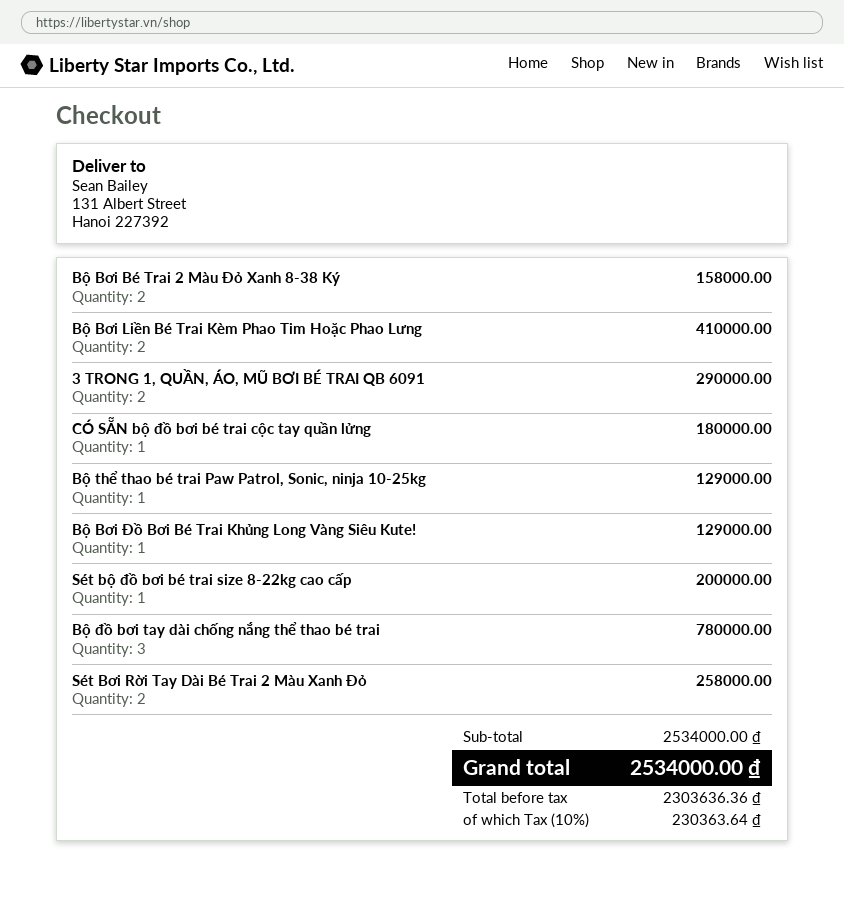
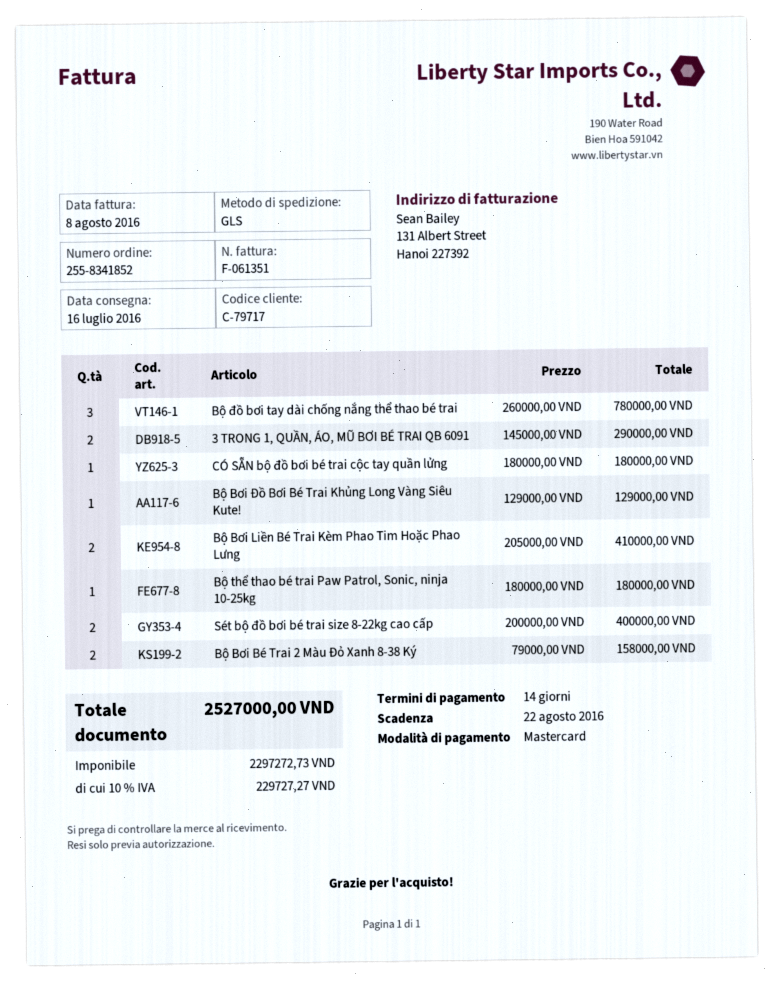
Bộ thể thao bé trai Paw Patrol, Sonic, ninja 10-25kg: 1 for 129000.00 -> 1 for 180000.00
Sét bộ đồ bơi bé trai size 8-22kg cao cấp: 1 for 200000.00 -> 2 for 400000.00
Sét Bơi Rời Tay Dài Bé Trai 2 Màu Xanh Đỏ: 2 for 258000.00 -> none
net: 2303636.36 -> 2297272.73
tax: 10% = 230363.64 -> 10% = 229727.27
total: 2534000.00 -> 2527000.00

